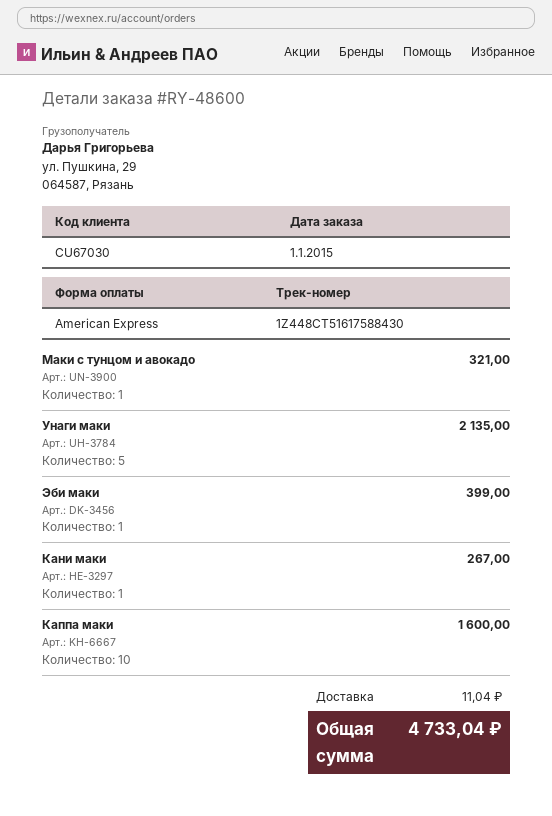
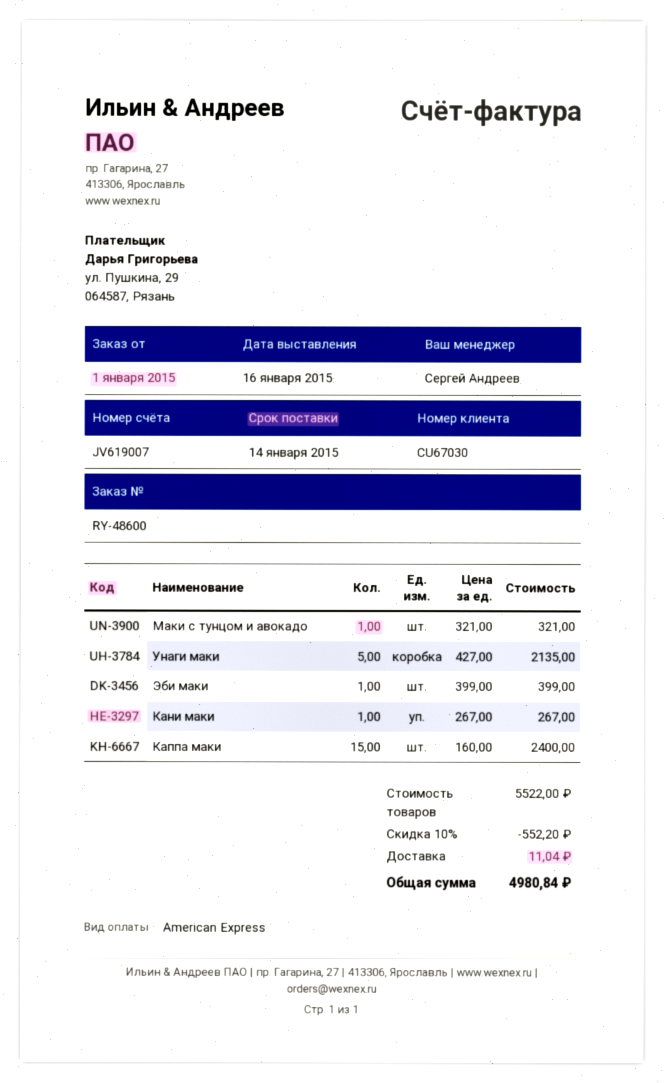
Каппа маки: 10 for 1600.00 -> 15 for 2400.00
discount: none -> 10% = 552.20
total: 4733.04 -> 4980.84

